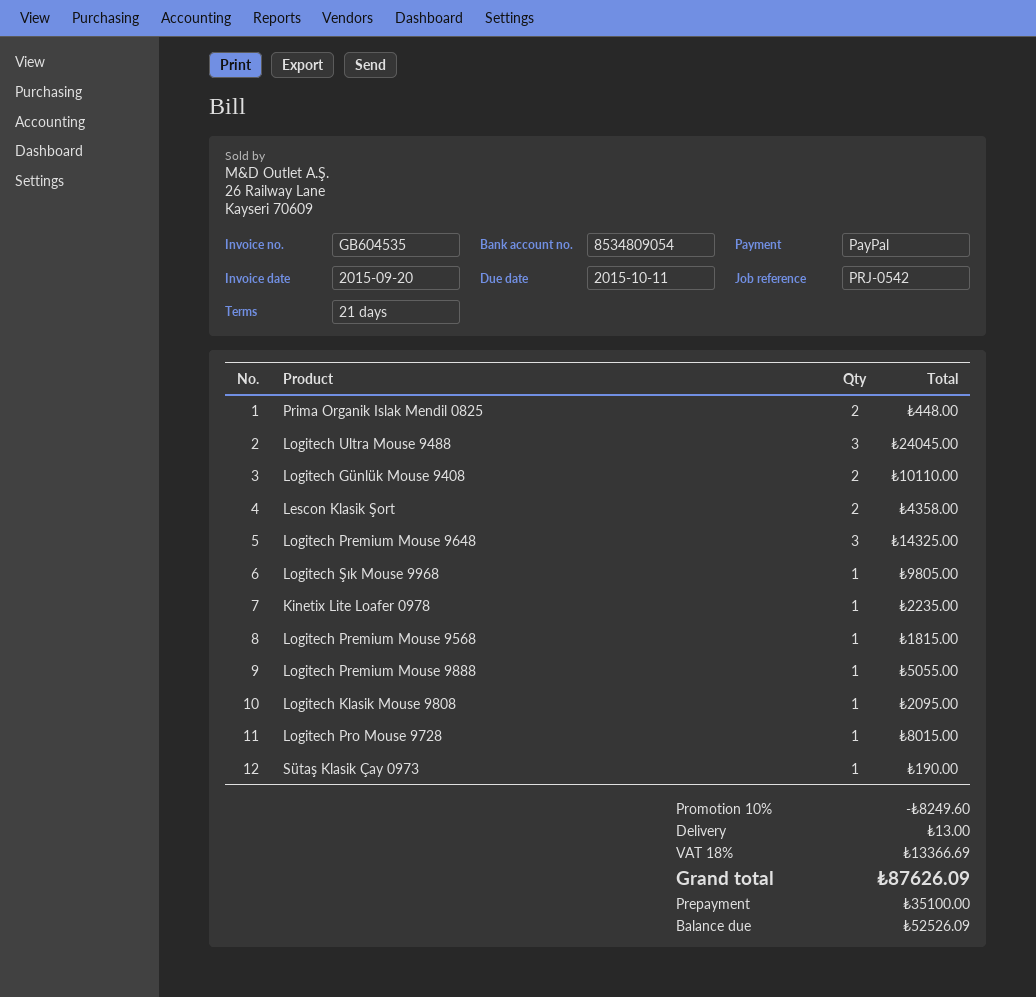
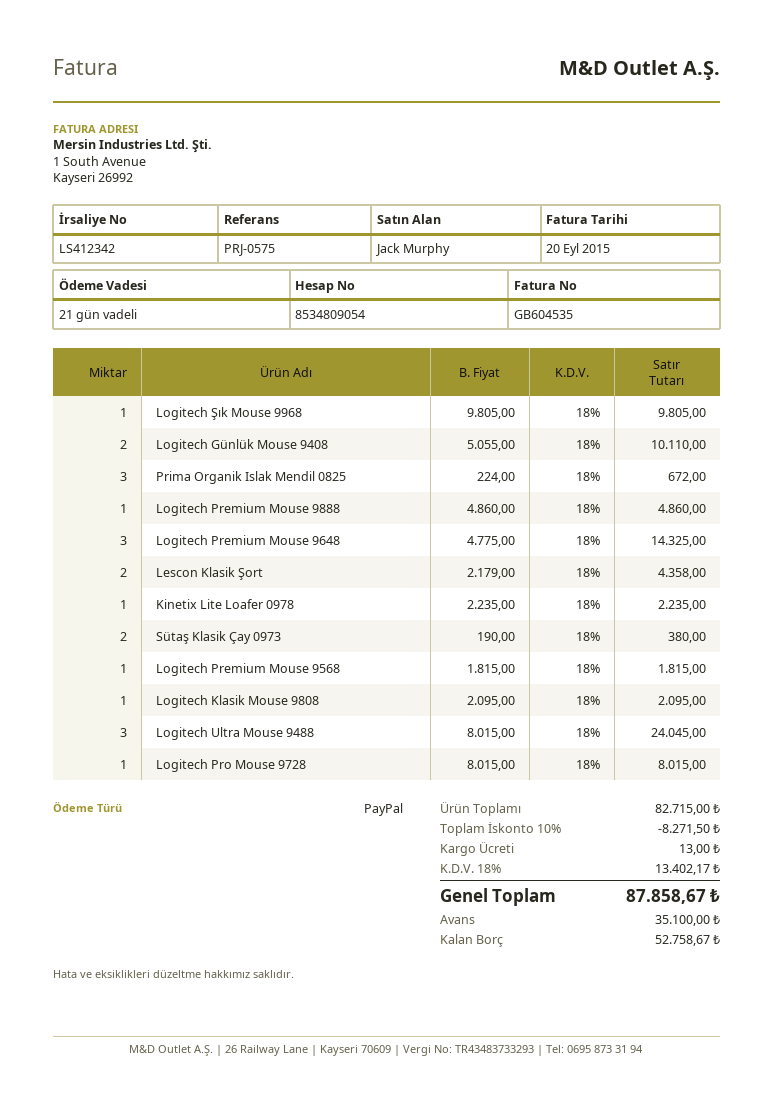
reference: PRJ-0542 -> PRJ-0575
Prima Organik Islak Mendil 0825: 2 for 448.00 -> 3 for 672.00
Logitech Premium Mouse 9888: 1 for 5055.00 -> 1 for 4860.00
Sütaş Klasik Çay 0973: 1 for 190.00 -> 2 for 380.00
discount: 10% = 8249.60 -> 10% = 8271.50
tax: 18% = 13366.69 -> 18% = 13402.17
total: 87626.09 -> 87858.67
balance: 52526.09 -> 52758.67

